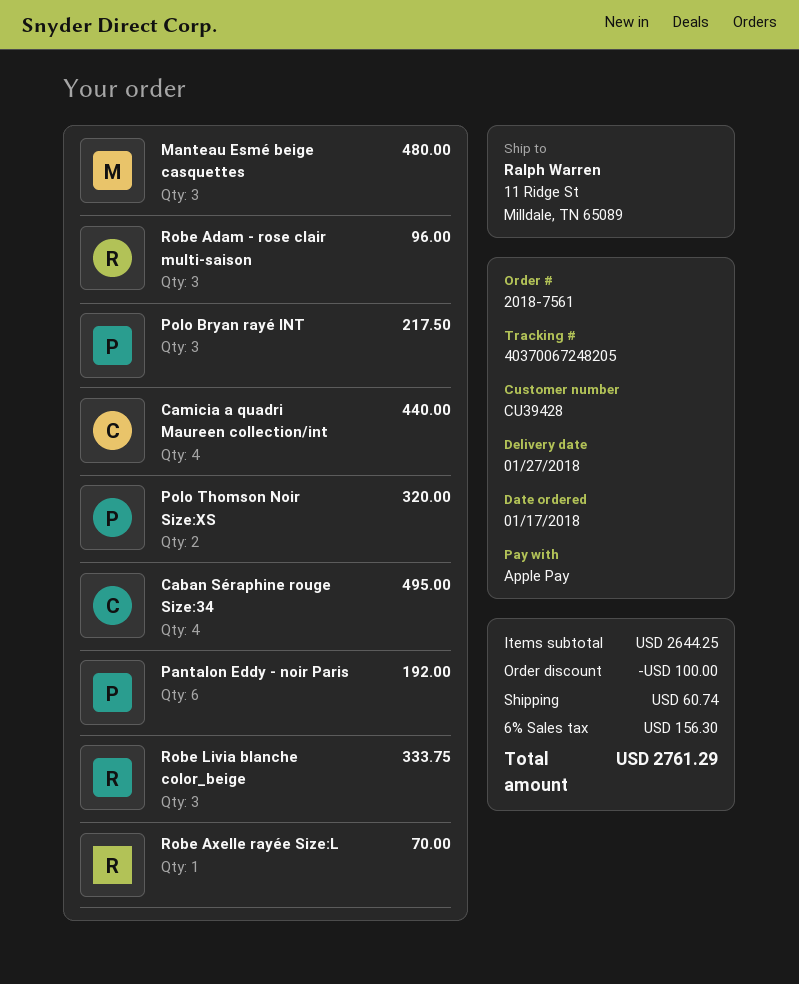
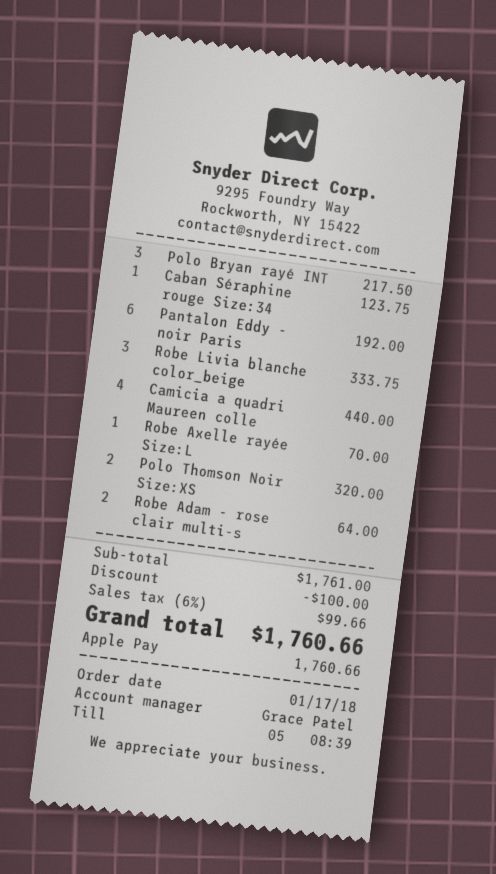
Manteau Esmé beige casquettes: 3 for 480.00 -> none
Robe Adam - rose clair multi-saison: 3 for 96.00 -> 2 for 64.00
Caban Séraphine rouge Size:34: 4 for 495.00 -> 1 for 123.75
subtotal: 2644.25 -> 1761.00
shipping: 60.74 -> none
tax: 6% = 156.30 -> 6% = 99.66
total: 2761.29 -> 1760.66

